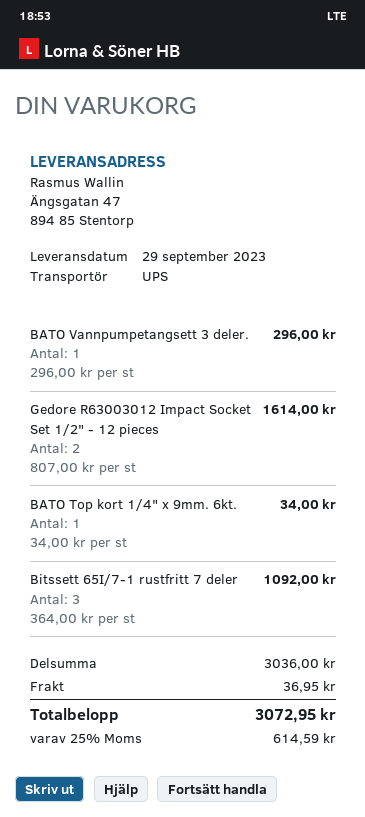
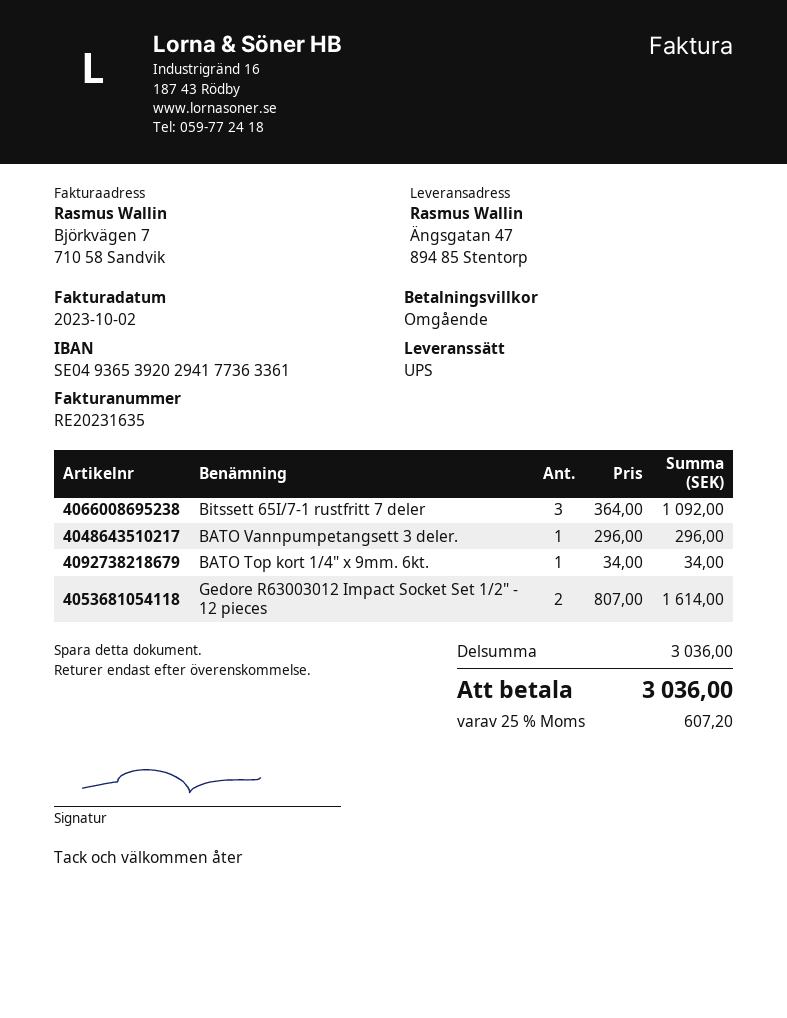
shipping: 36.95 -> none
tax: 25% = 614.59 -> 25% = 607.20
total: 3072.95 -> 3036.00

